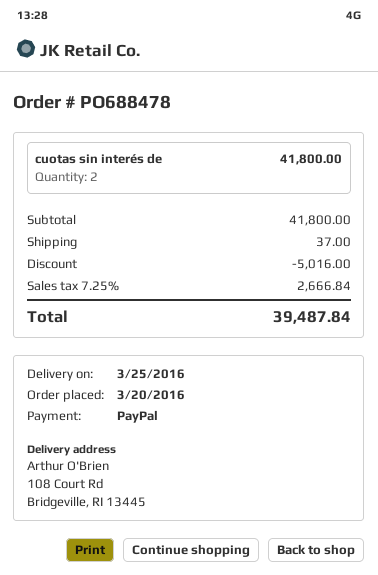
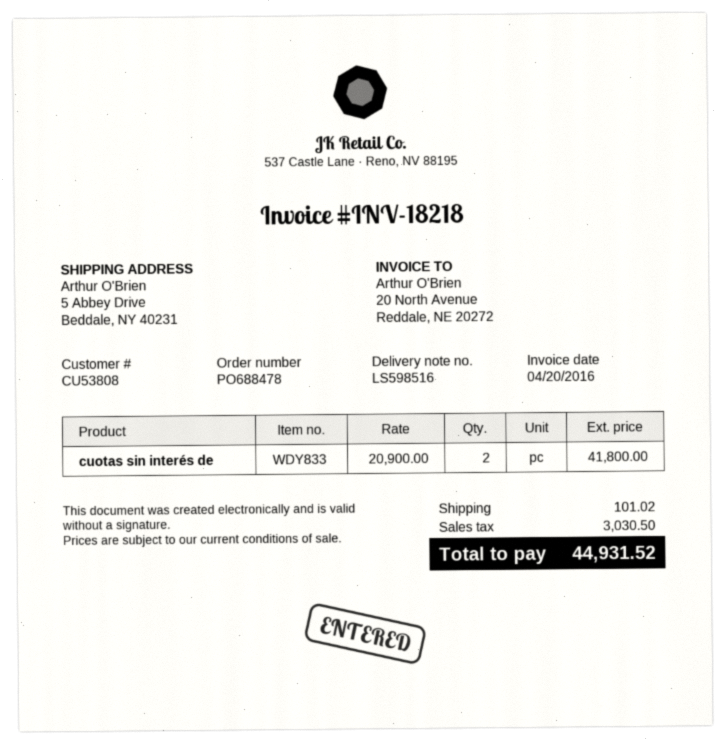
ship to: 108 Court Rd, Bridgeville, RI 13445 -> 5 Abbey Drive, Beddale, NY 40231
discount: 5016.00 -> none
shipping: 37.00 -> 101.02
tax: 2666.84 -> 3030.50
total: 39487.84 -> 44931.52

